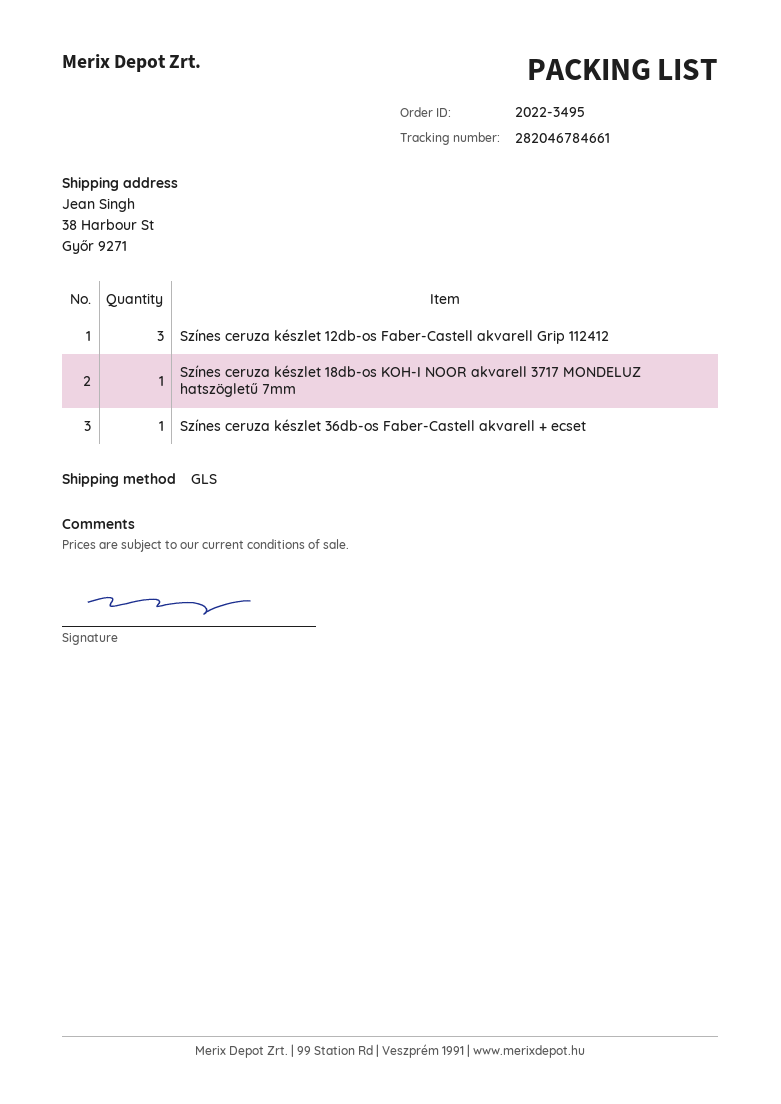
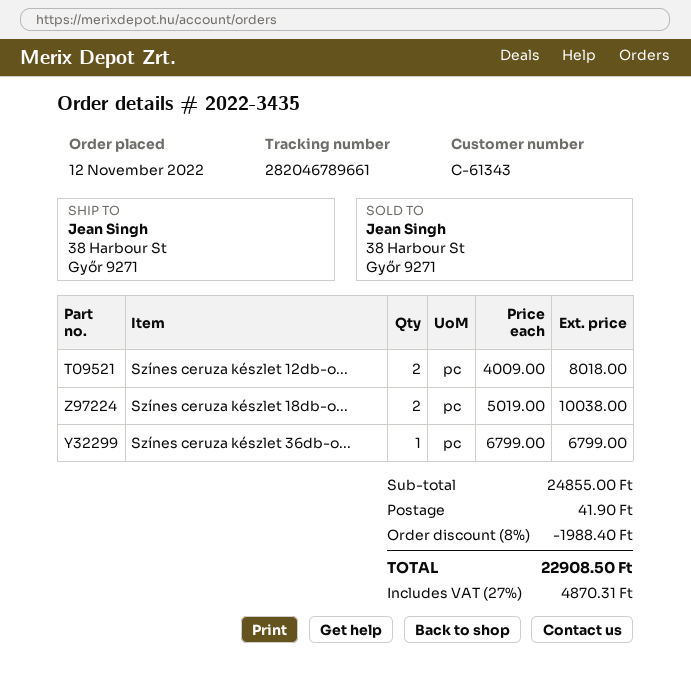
order number: 2022-3495 -> 2022-3435
tracking number: 282046784661 -> 282046789661
Színes ceruza készlet 12db-os Faber-Castell akvarell Grip 112412: 3 -> 2
Színes ceruza készlet 18db-os KOH-I NOOR akvarell 3717 MONDELUZ hatszögletű 7mm: 1 -> 2

